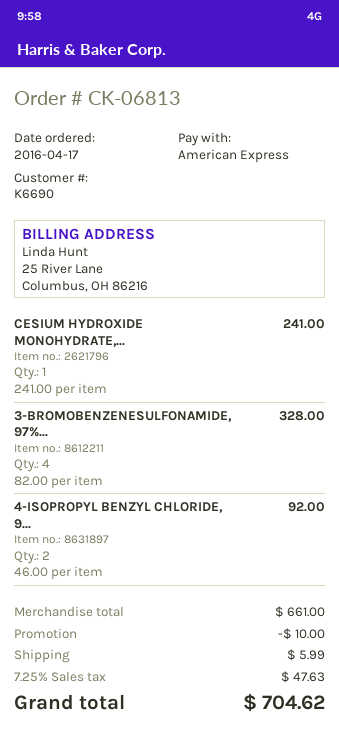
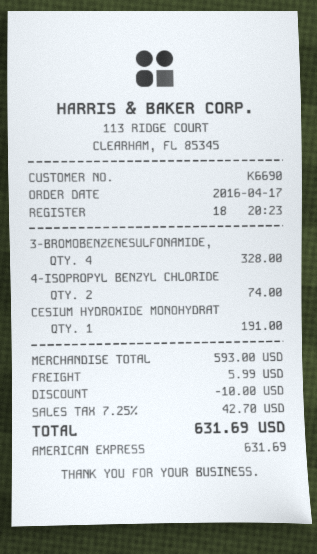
CESIUM HYDROXIDE MONOHYDRATE,...: 1 for 241.00 -> 1 for 191.00
4-ISOPROPYL BENZYL CHLORIDE, 9...: 2 for 92.00 -> 2 for 74.00
subtotal: 661.00 -> 593.00
tax: 7.25% = 47.63 -> 7.25% = 42.70
total: 704.62 -> 631.69

